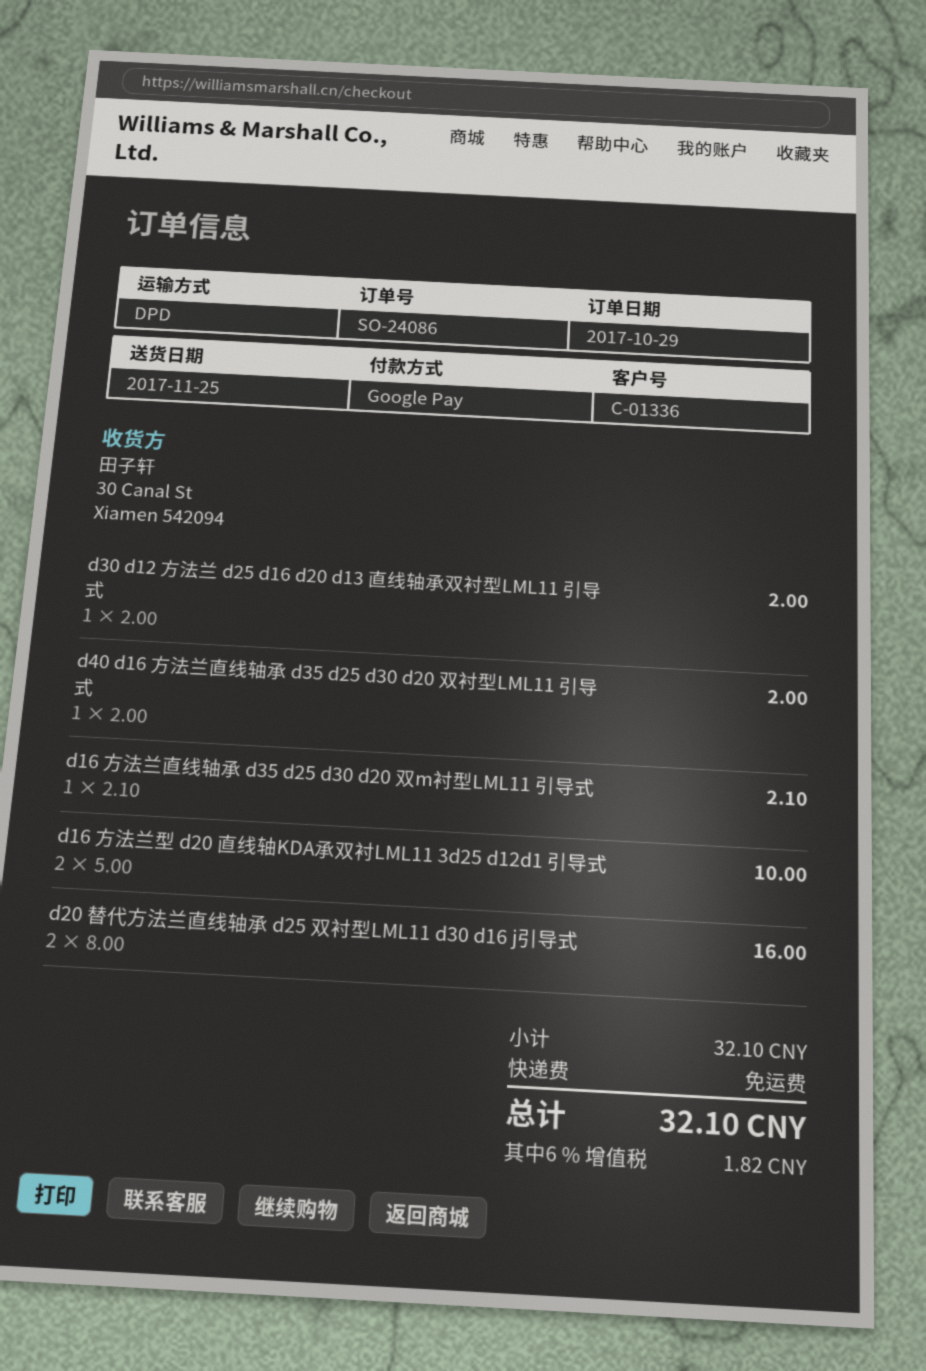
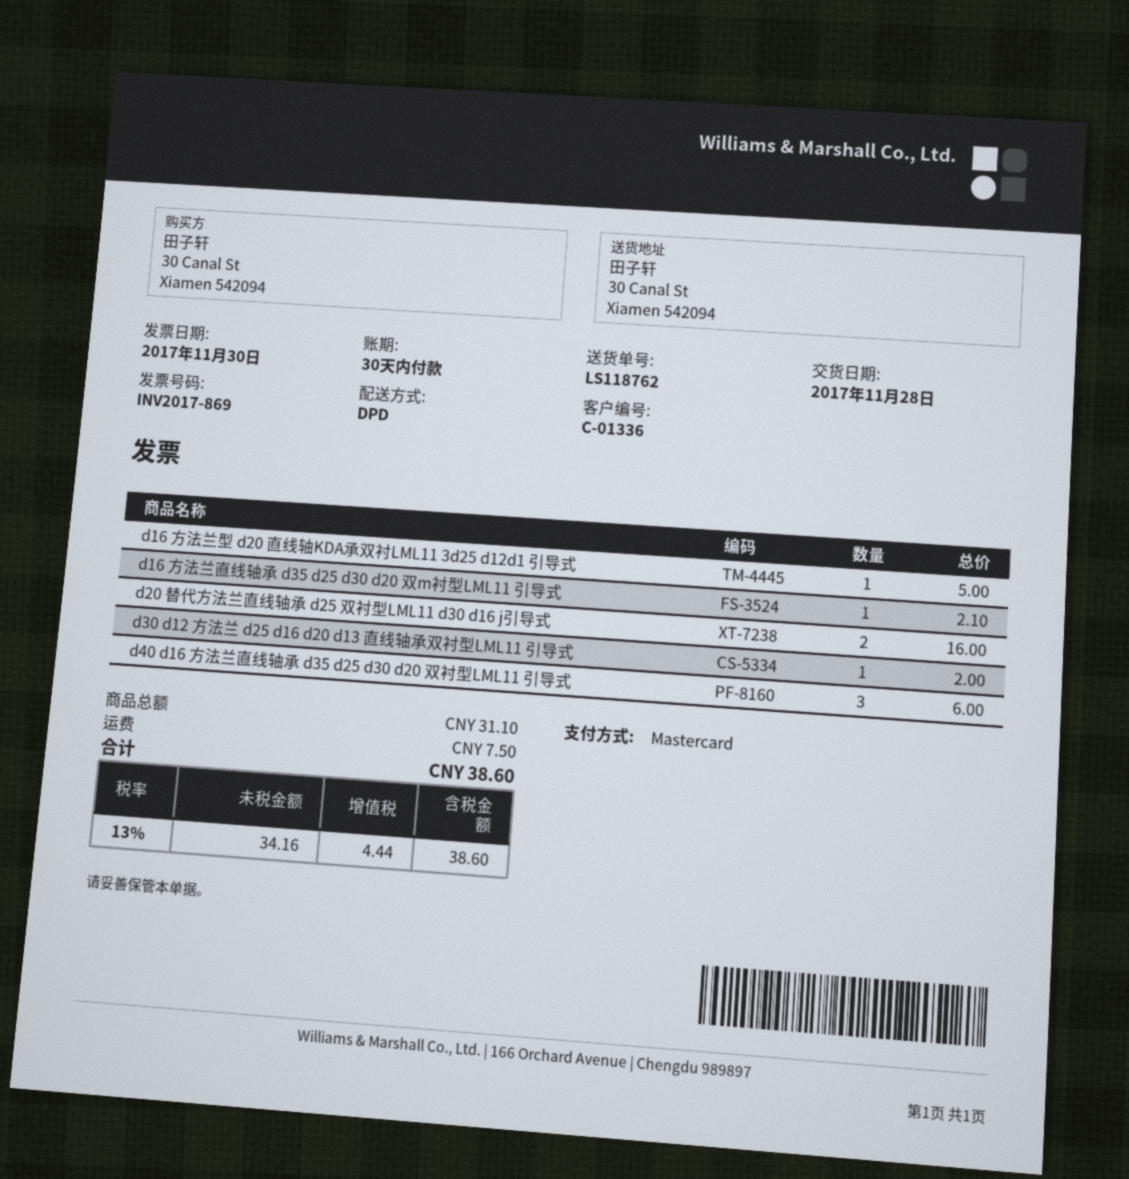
delivery date: 2017-11-25 -> 2017-11-28
payment method: Google Pay -> Mastercard
d40 d16 方法兰直线轴承 d35 d25 d30 d20 双衬型LML11 引导式: 1 for 2.00 -> 3 for 6.00
d16 方法兰型 d20 直线轴KDA承双衬LML11 3d25 d12d1 引导式: 2 for 10.00 -> 1 for 5.00
subtotal: 32.10 -> 31.10
shipping: 0.00 -> 7.50
tax: 6% = 1.82 -> 13% = 4.44
total: 32.10 -> 38.60

